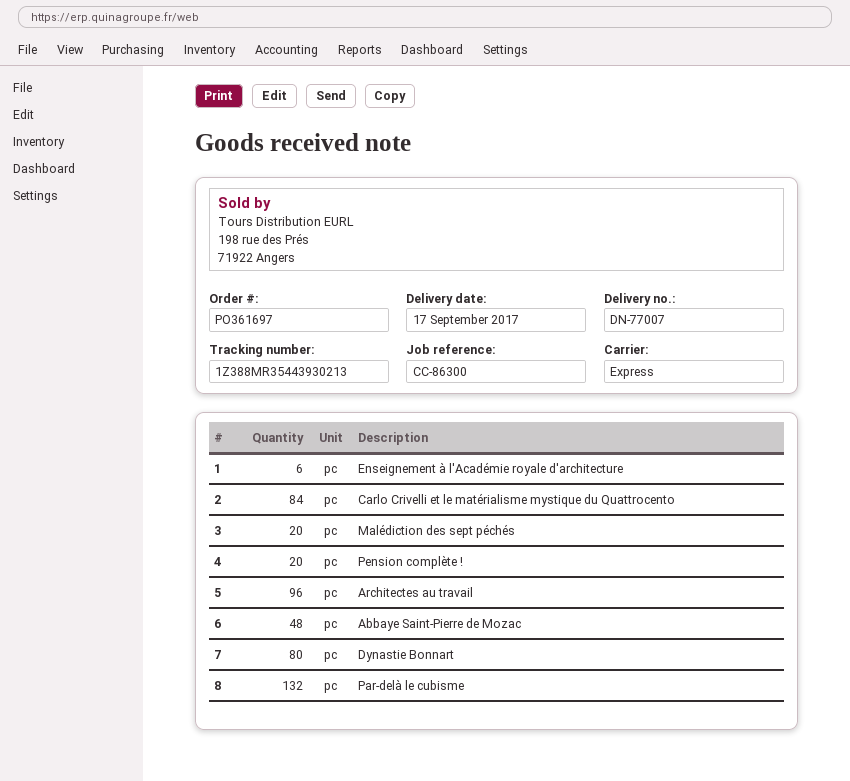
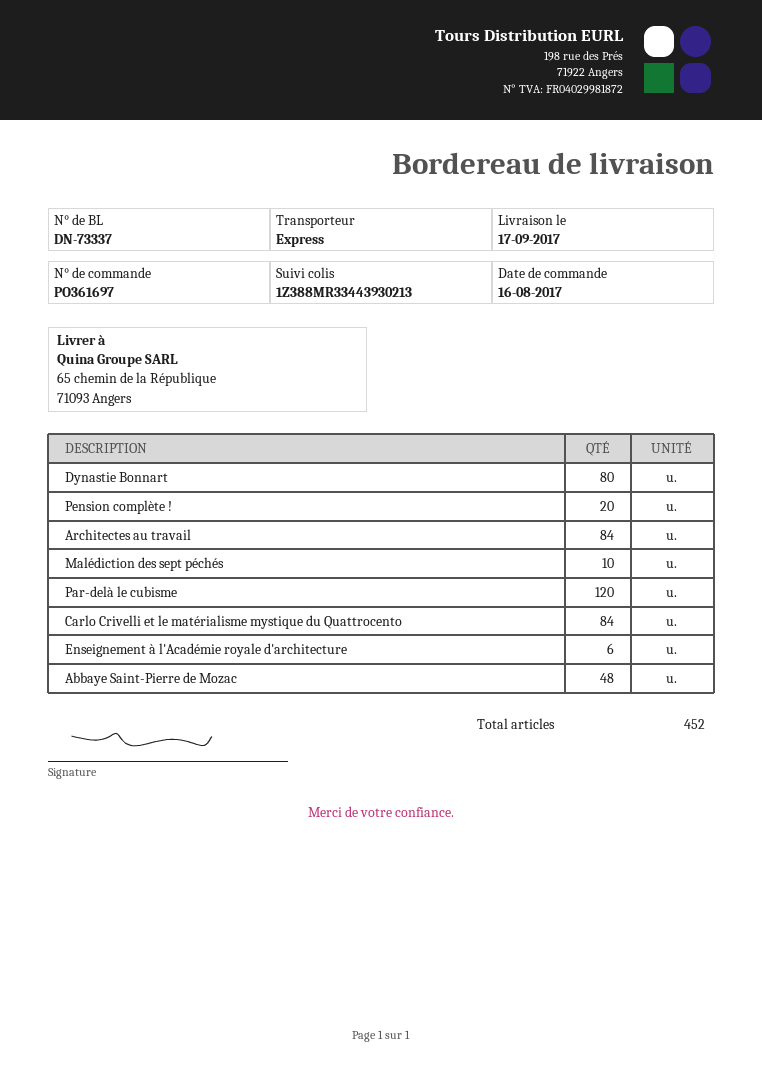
delivery note number: DN-77007 -> DN-73337
tracking number: 1Z388MR35443930213 -> 1Z388MR33443930213
Malédiction des sept péchés: 20 -> 10
Architectes au travail: 96 -> 84
Par-delà le cubisme: 132 -> 120

